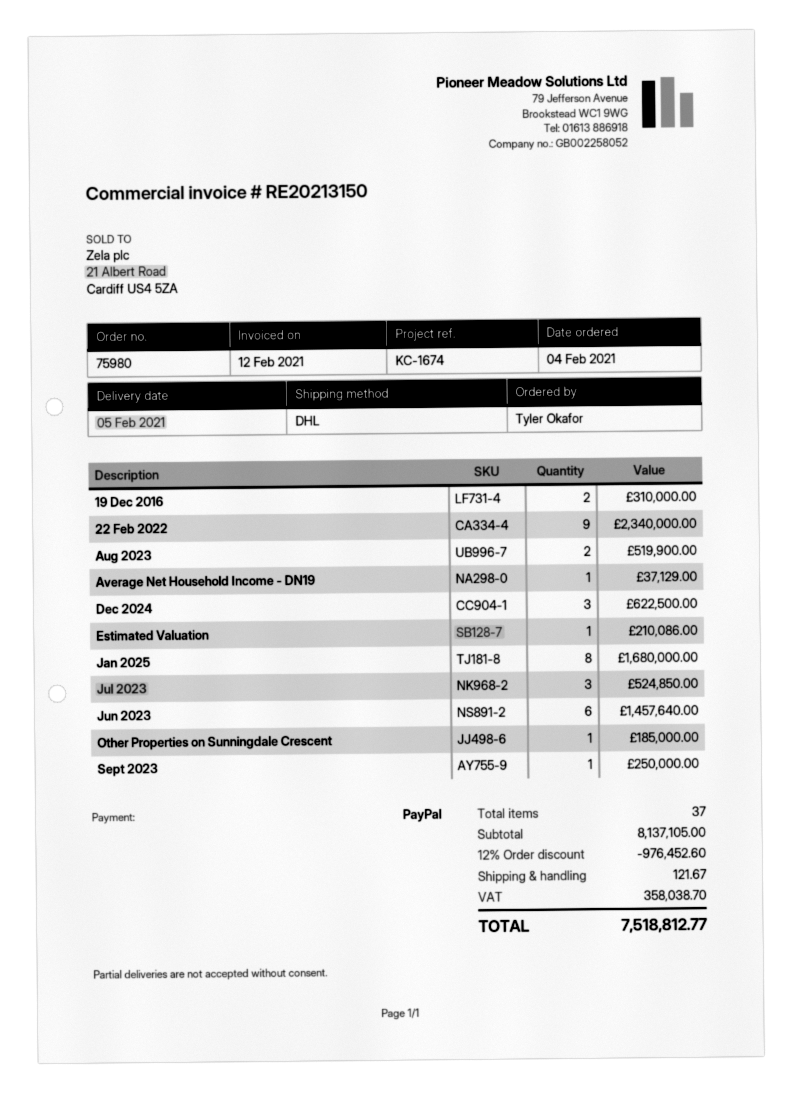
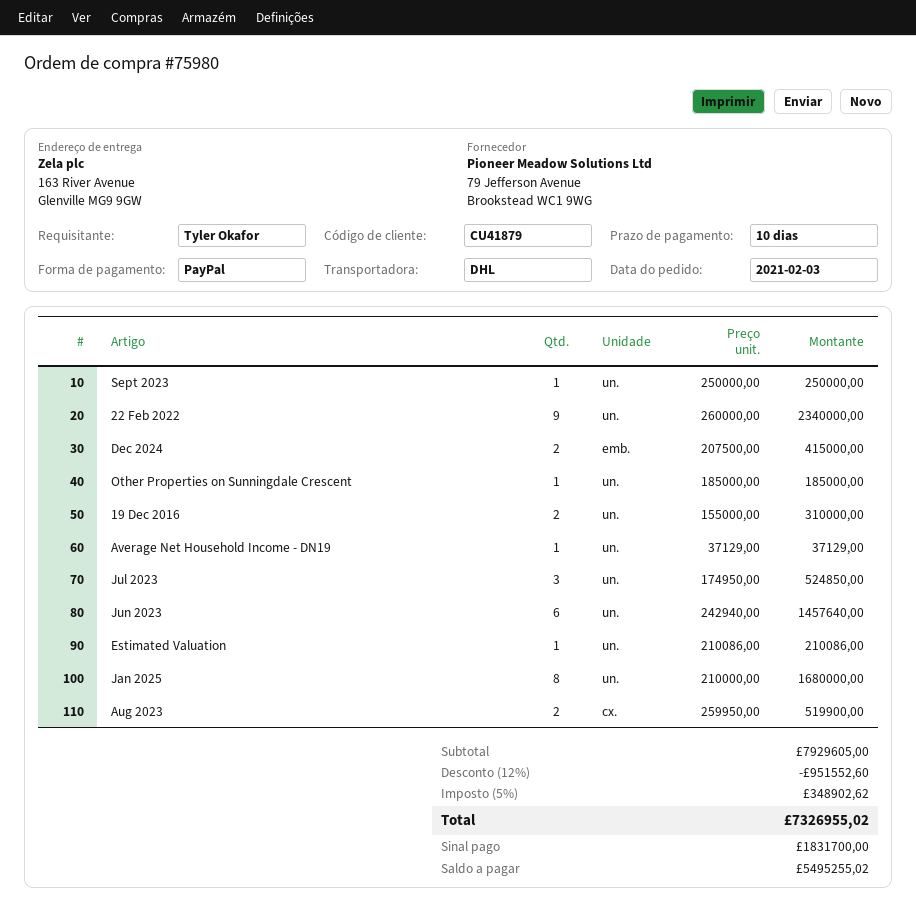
order date: 2021-02-04 -> 2021-02-03
Dec 2024: 3 for 622500.00 -> 2 for 415000.00
subtotal: 8137105.00 -> 7929605.00
discount: 12% = 976452.60 -> 12% = 951552.60
shipping: 121.67 -> none
tax: 358038.70 -> 348902.62
total: 7518812.77 -> 7326955.02

